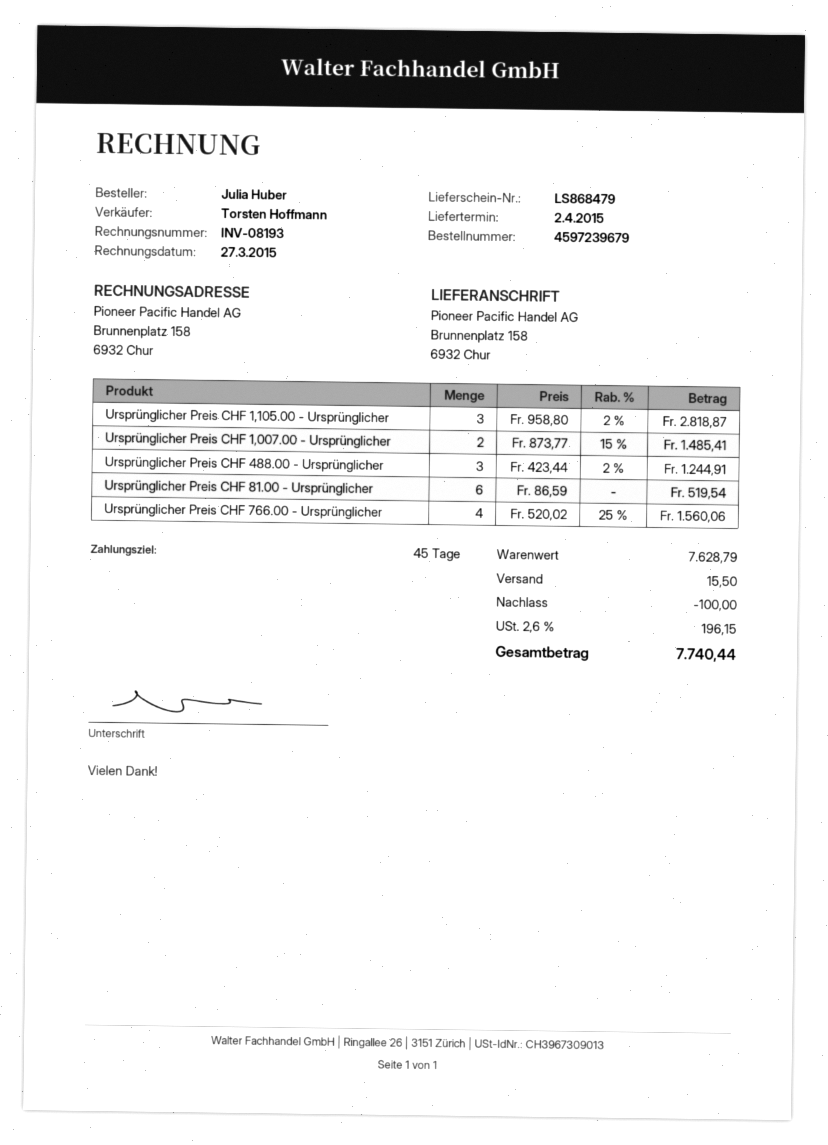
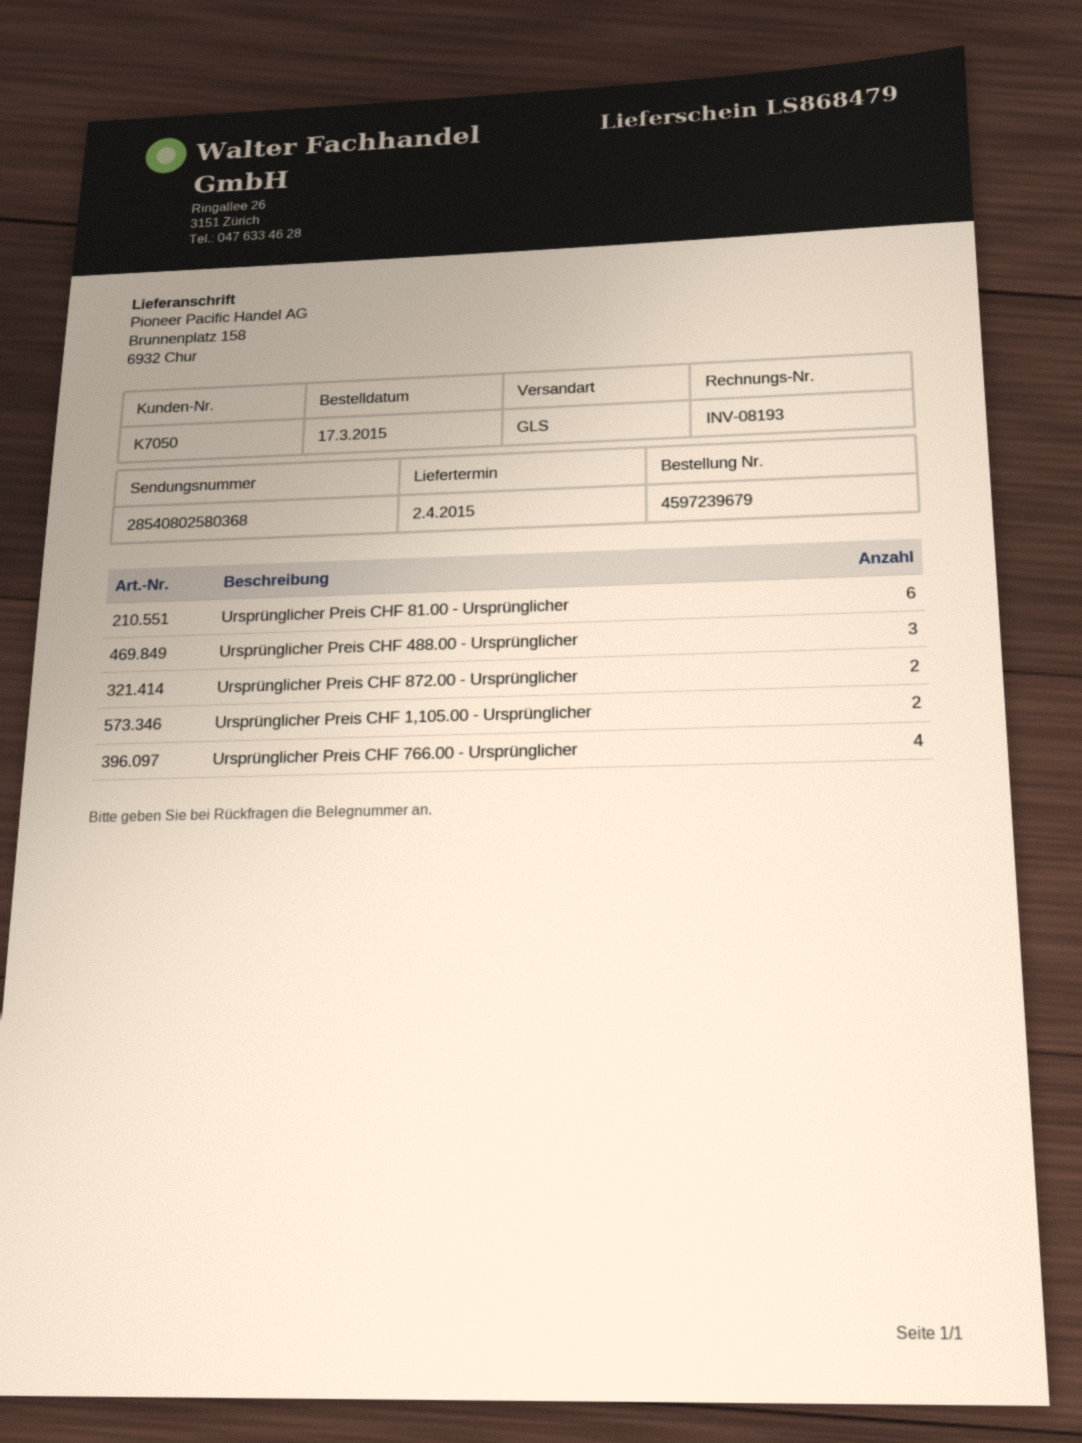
Ursprünglicher Preis CHF 1,105.00 - Ursprünglicher: 3 -> 2
Ursprünglicher Preis CHF 1,007.00 - Ursprünglicher: 2 -> none
Ursprünglicher Preis CHF 872.00 - Ursprünglicher: none -> 2

